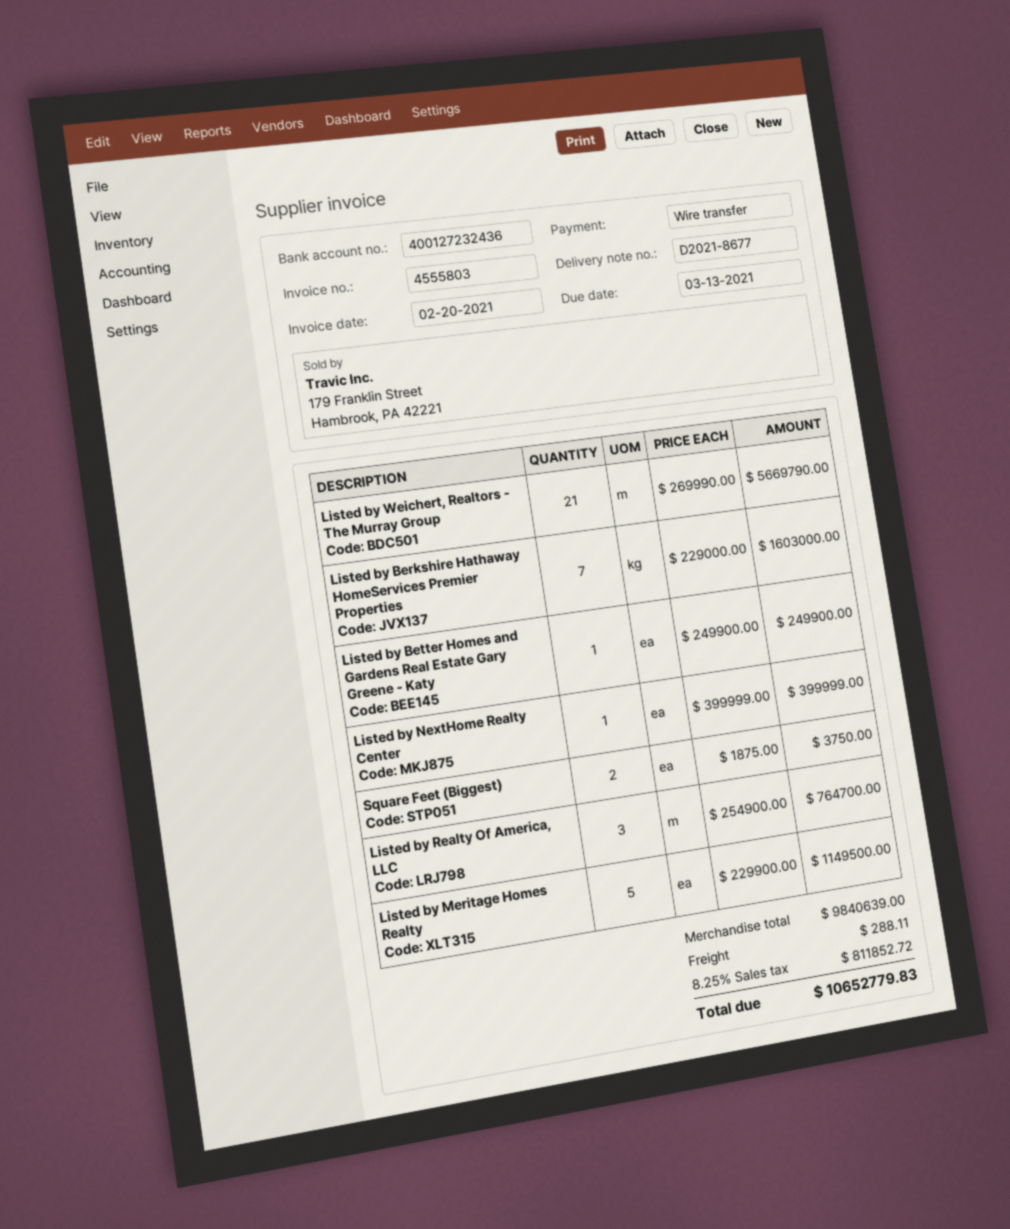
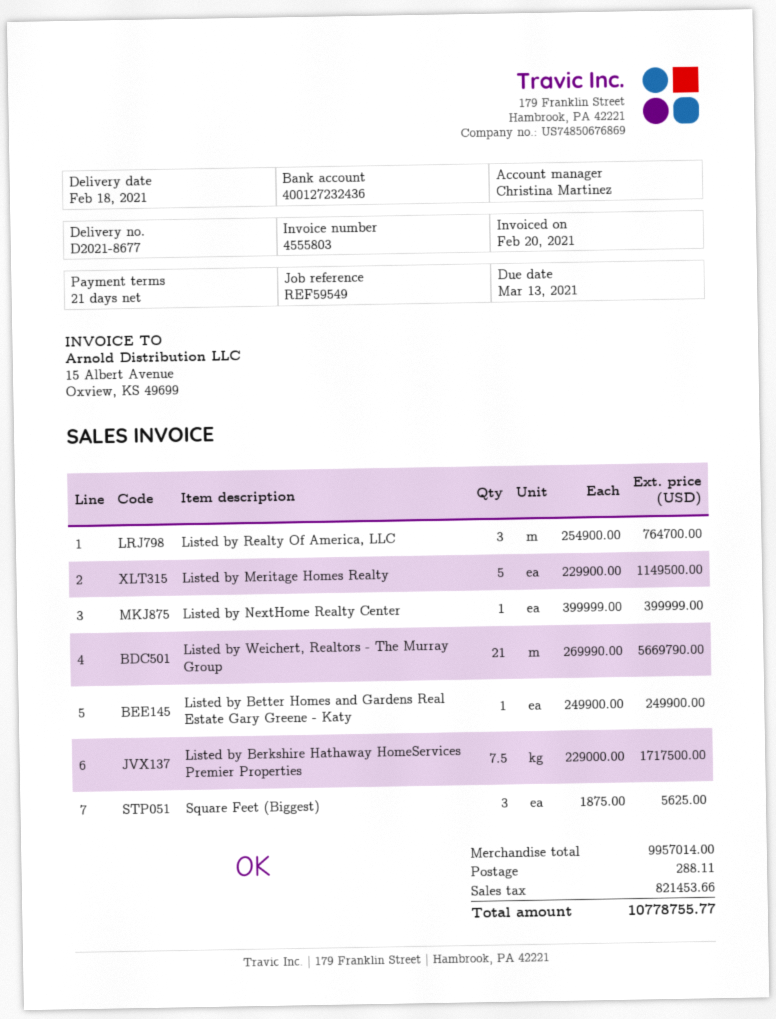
Listed by Berkshire Hathaway HomeServices Premier Properties: 7 x 229000.00 = 1603000.00 -> 7.5 x 229000.00 = 1717500.00
Square Feet (Biggest): 2 x 1875.00 = 3750.00 -> 3 x 1875.00 = 5625.00
subtotal: 9840639.00 -> 9957014.00
tax: 811852.72 -> 821453.66
total: 10652779.83 -> 10778755.77

